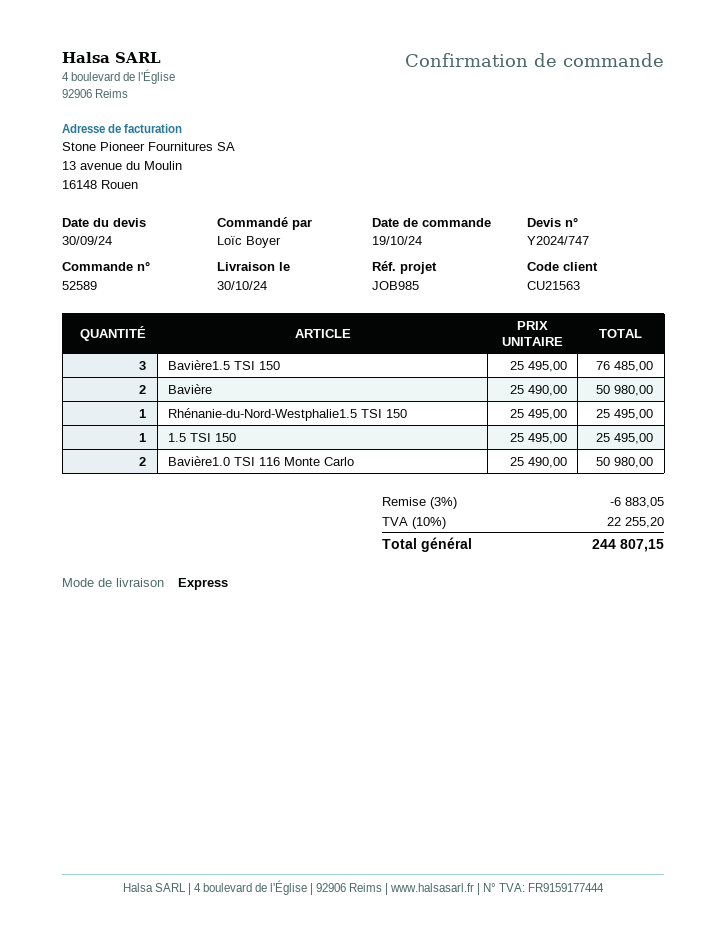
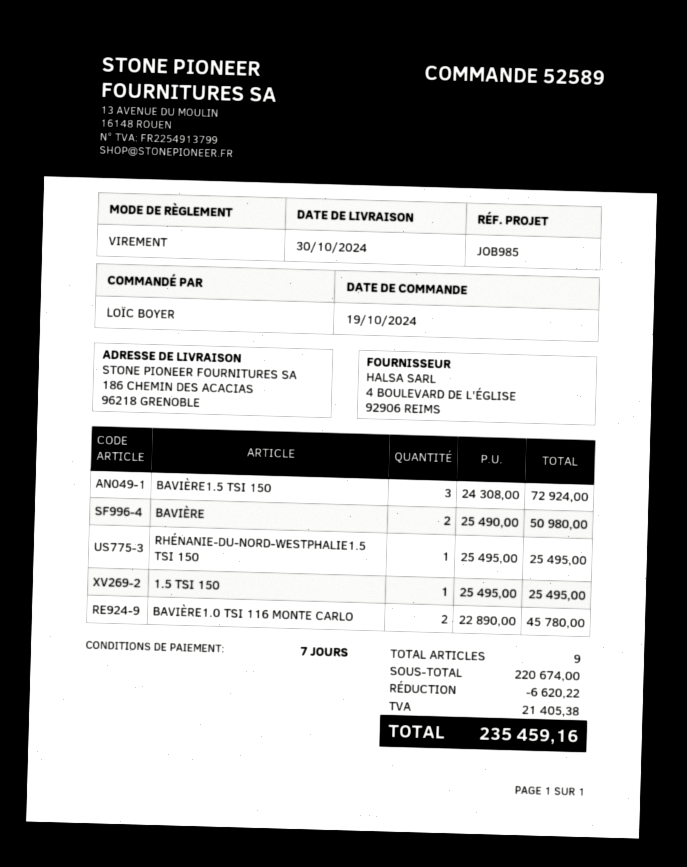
Bavière1.5 TSI 150: 3 x 25495.00 = 76485.00 -> 3 x 24308.00 = 72924.00
Bavière1.0 TSI 116 Monte Carlo: 2 x 25490.00 = 50980.00 -> 2 x 22890.00 = 45780.00
discount: 6883.05 -> 6620.22
tax: 22255.20 -> 21405.38
total: 244807.15 -> 235459.16

